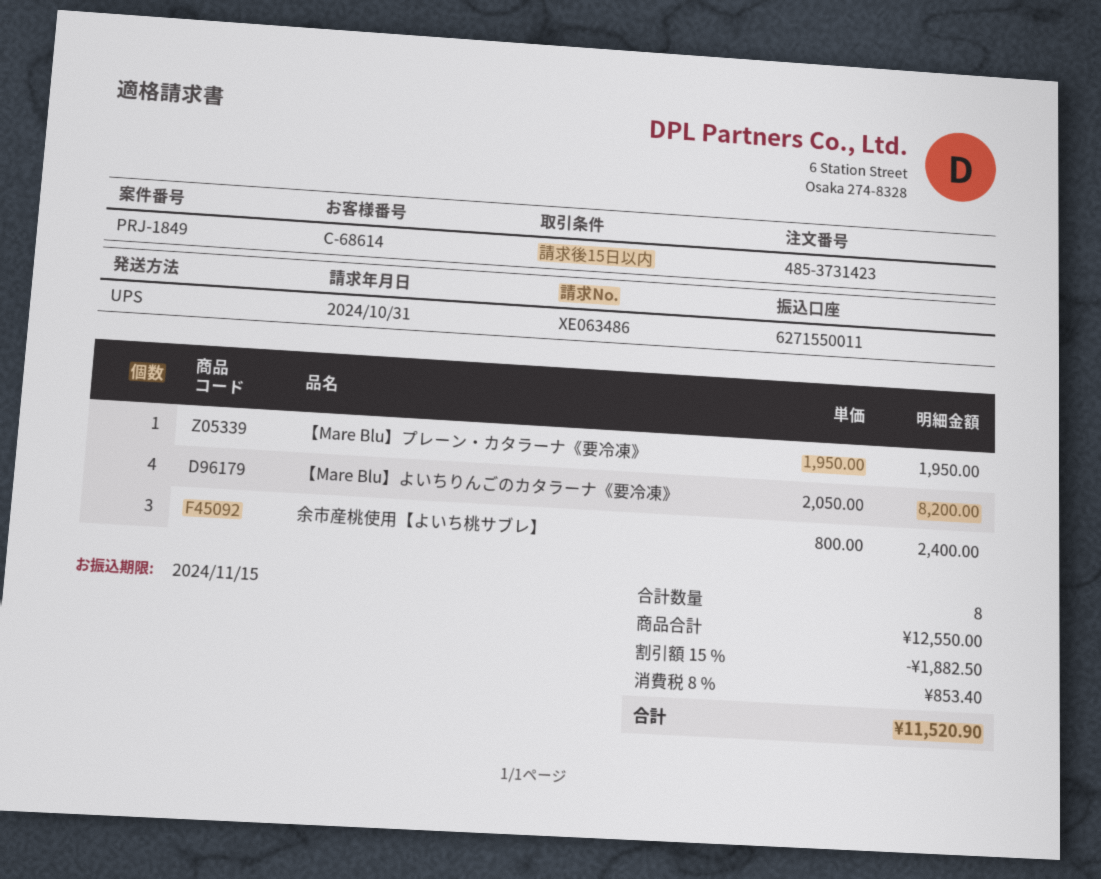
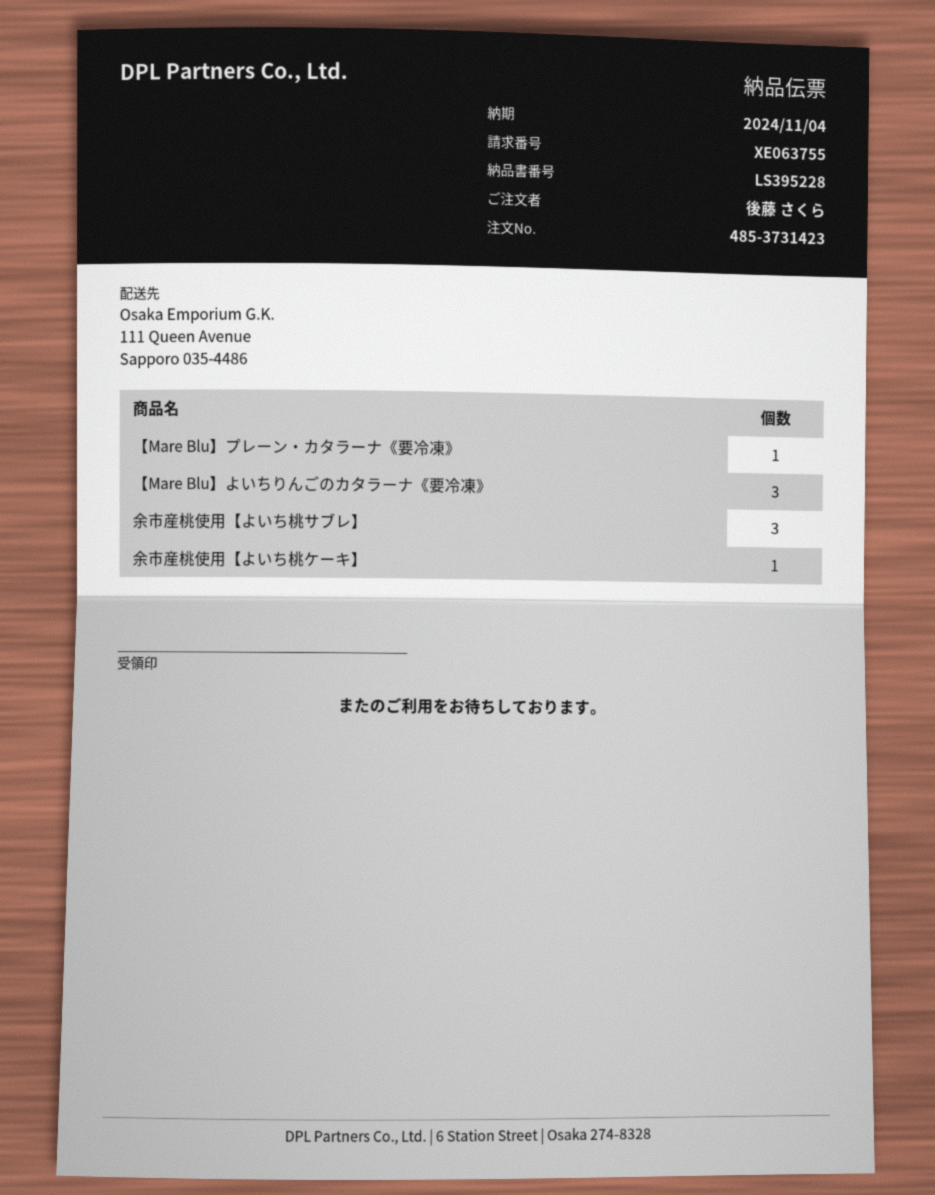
invoice number: XE063486 -> XE063755
【Mare Blu】よいちりんごのカタラーナ《要冷凍》: 4 -> 3
余市産桃使用【よいち桃ケーキ】: none -> 1

